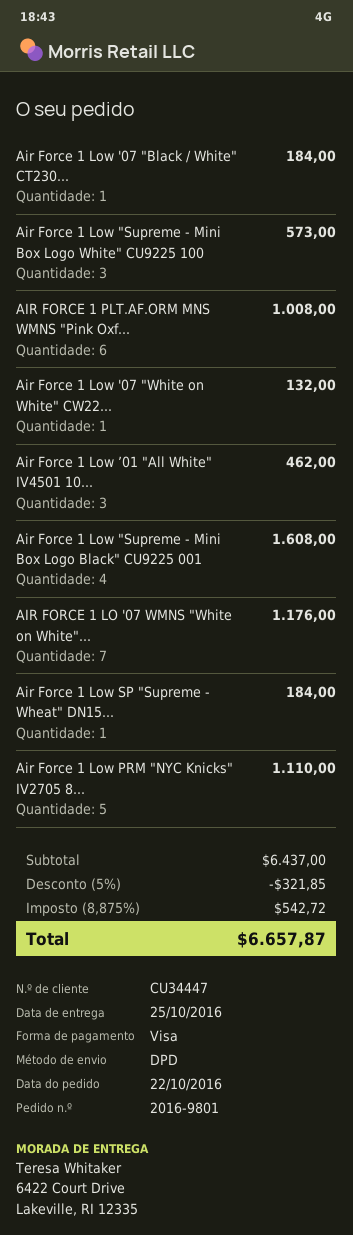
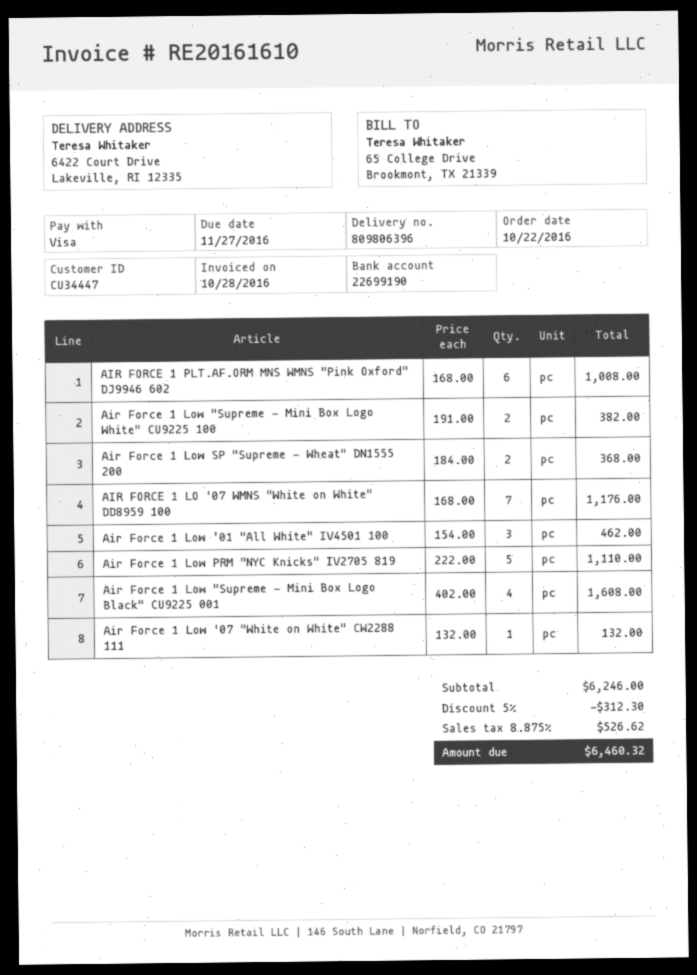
Air Force 1 Low '07 "Black / White" CT230...: 1 for 184.00 -> none
Air Force 1 Low "Supreme - Mini Box Logo White" CU9225 100: 3 for 573.00 -> 2 for 382.00
Air Force 1 Low SP "Supreme - Wheat" DN15...: 1 for 184.00 -> 2 for 368.00
subtotal: 6437.00 -> 6246.00
discount: 5% = 321.85 -> 5% = 312.30
tax: 8.875% = 542.72 -> 8.875% = 526.62
total: 6657.87 -> 6460.32

